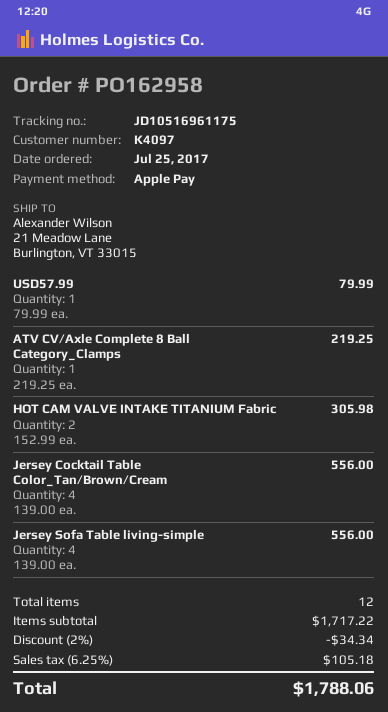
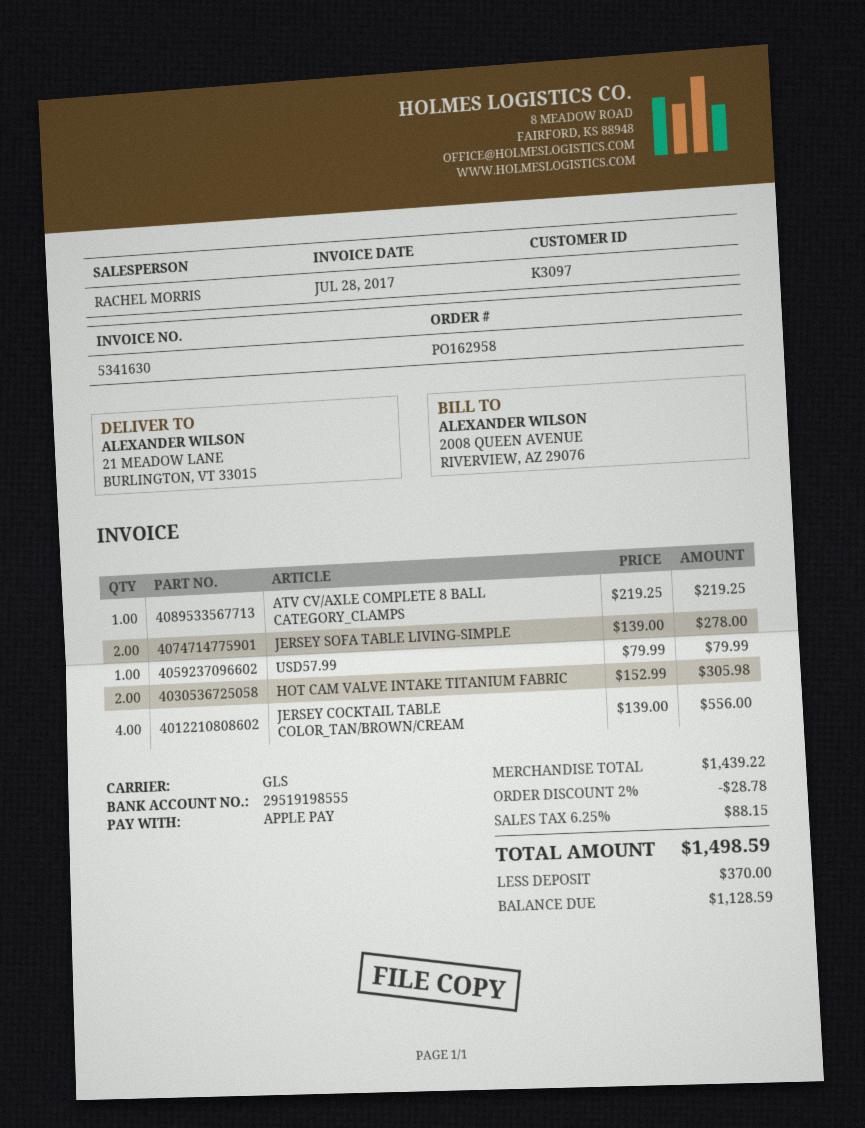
customer number: K4097 -> K3097
Jersey Sofa Table living-simple: 4 x 139.00 = 556.00 -> 2 x 139.00 = 278.00
subtotal: 1717.22 -> 1439.22
discount: 2% = 34.34 -> 2% = 28.78
tax: 6.25% = 105.18 -> 6.25% = 88.15
total: 1788.06 -> 1498.59

